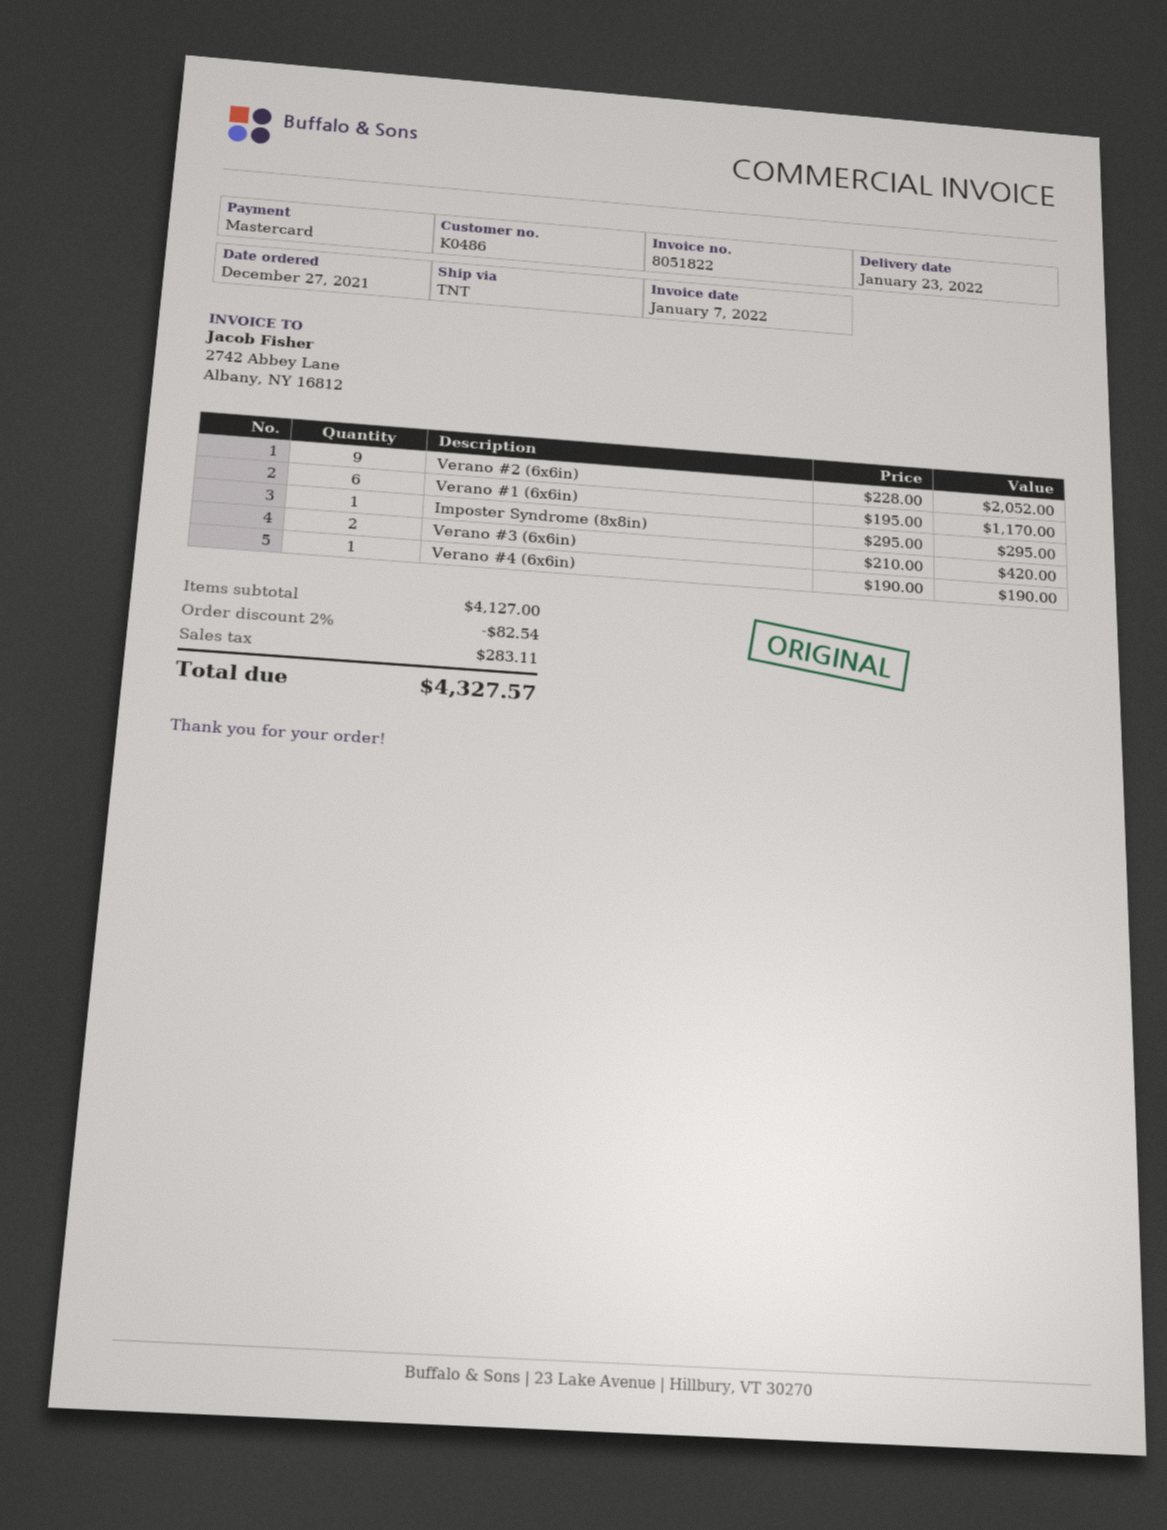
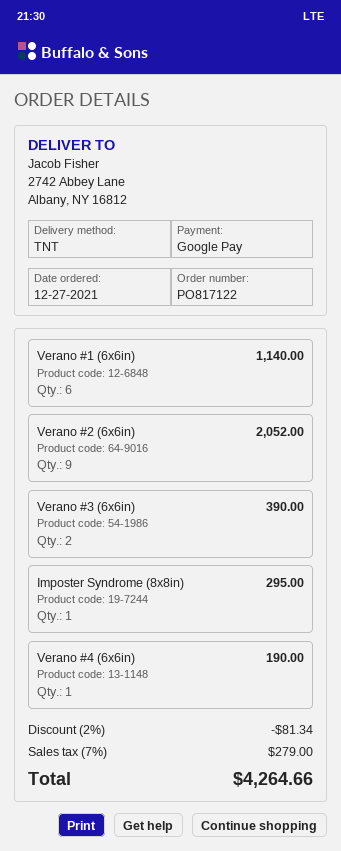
payment method: Mastercard -> Google Pay
Verano #1 (6x6in): 6 for 1170.00 -> 6 for 1140.00
Verano #3 (6x6in): 2 for 420.00 -> 2 for 390.00
discount: 2% = 82.54 -> 2% = 81.34
tax: 283.11 -> 279.00
total: 4327.57 -> 4264.66

